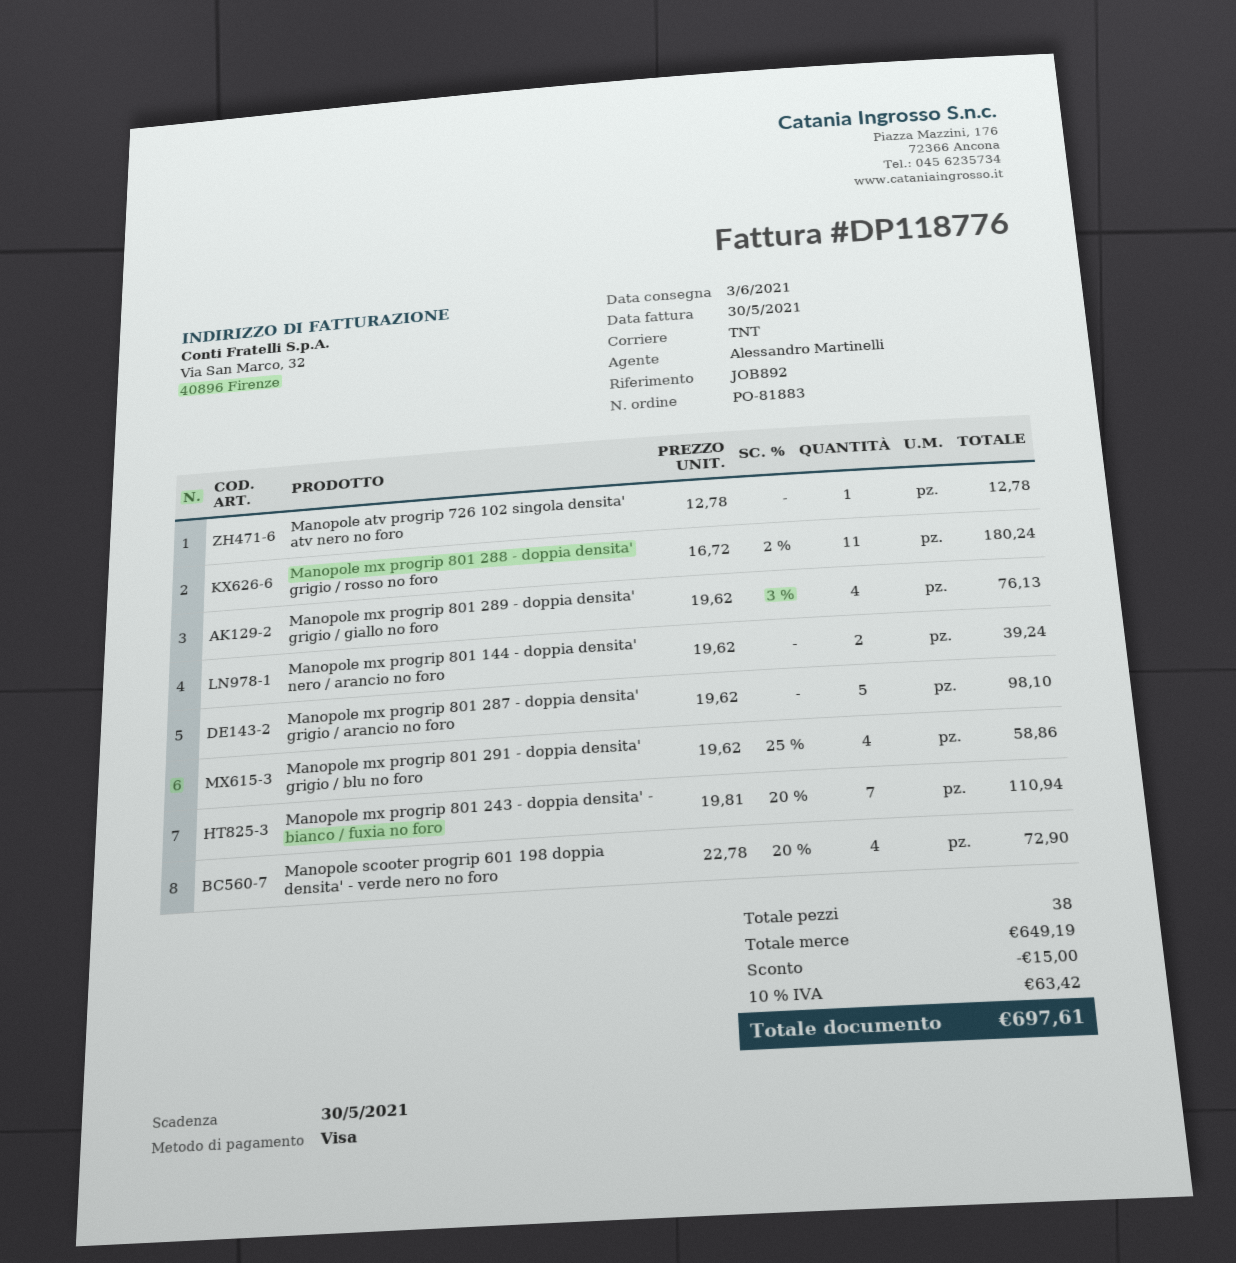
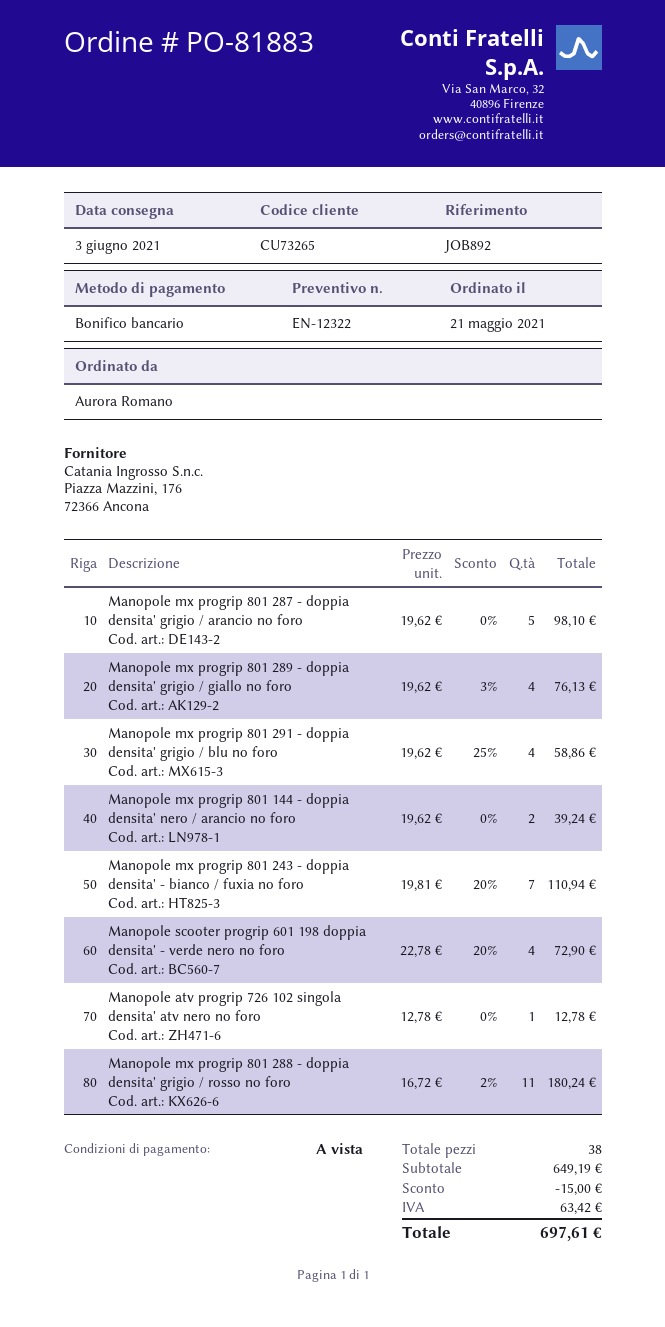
payment method: Visa -> bank transfer

